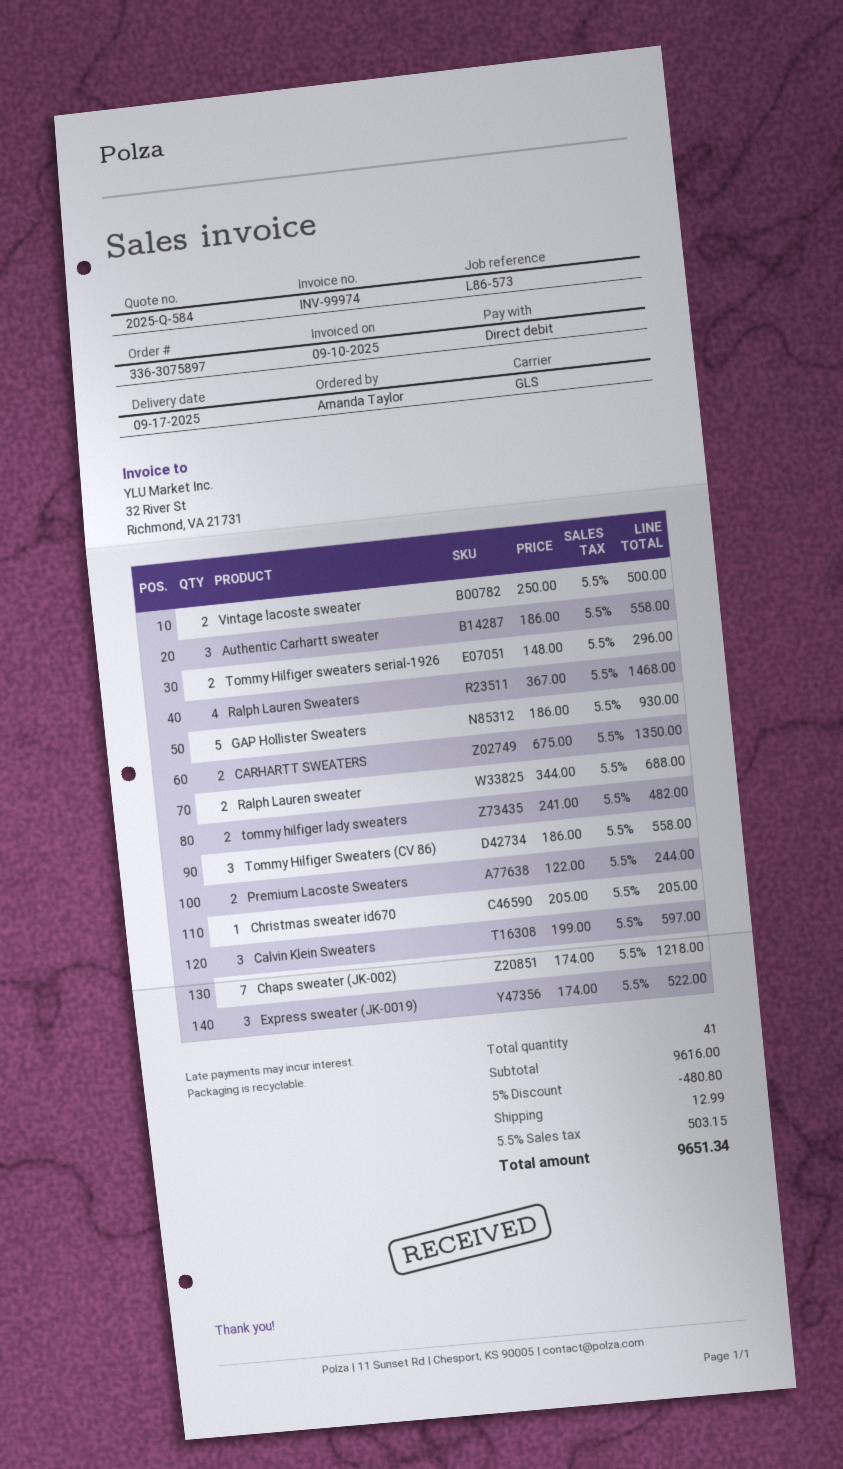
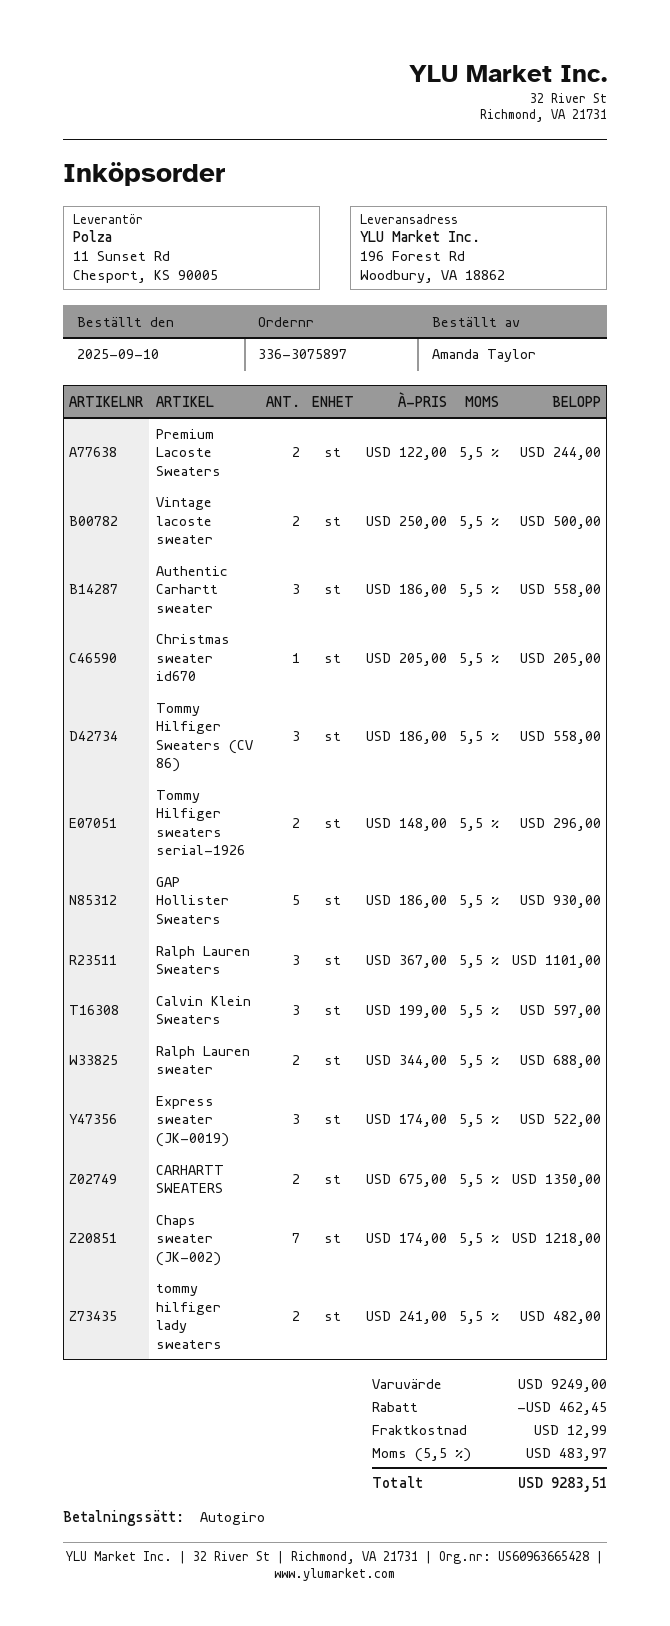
Ralph Lauren Sweaters: 4 x 367.00 = 1468.00 -> 3 x 367.00 = 1101.00
subtotal: 9616.00 -> 9249.00
discount: 480.80 -> 462.45
tax: 5.5% = 503.15 -> 5.5% = 483.97
total: 9651.34 -> 9283.51

